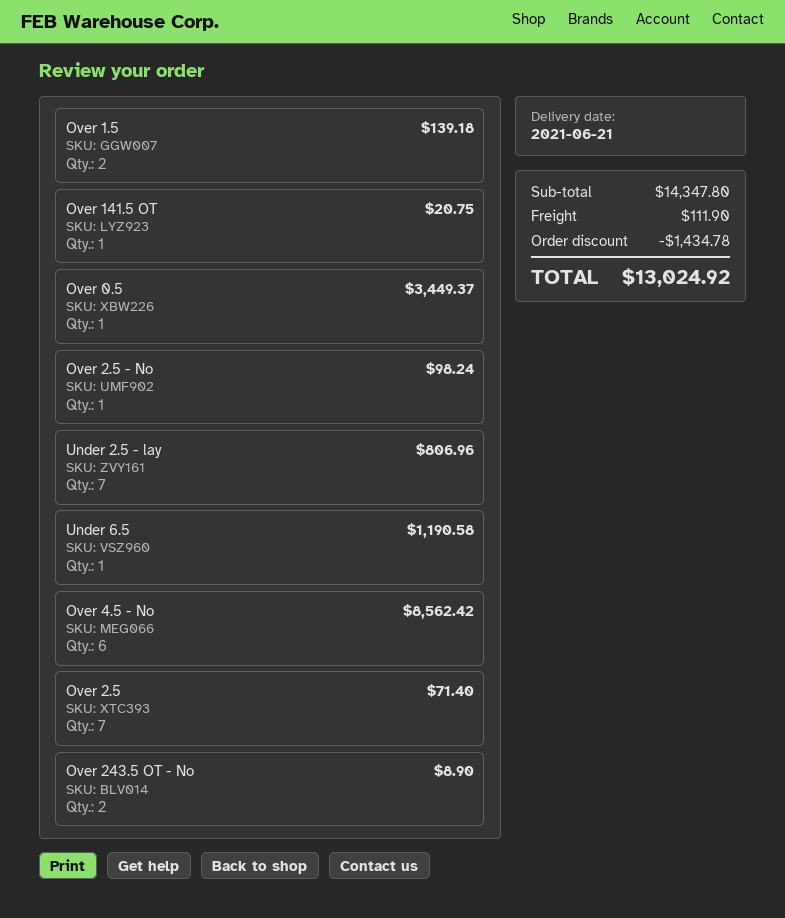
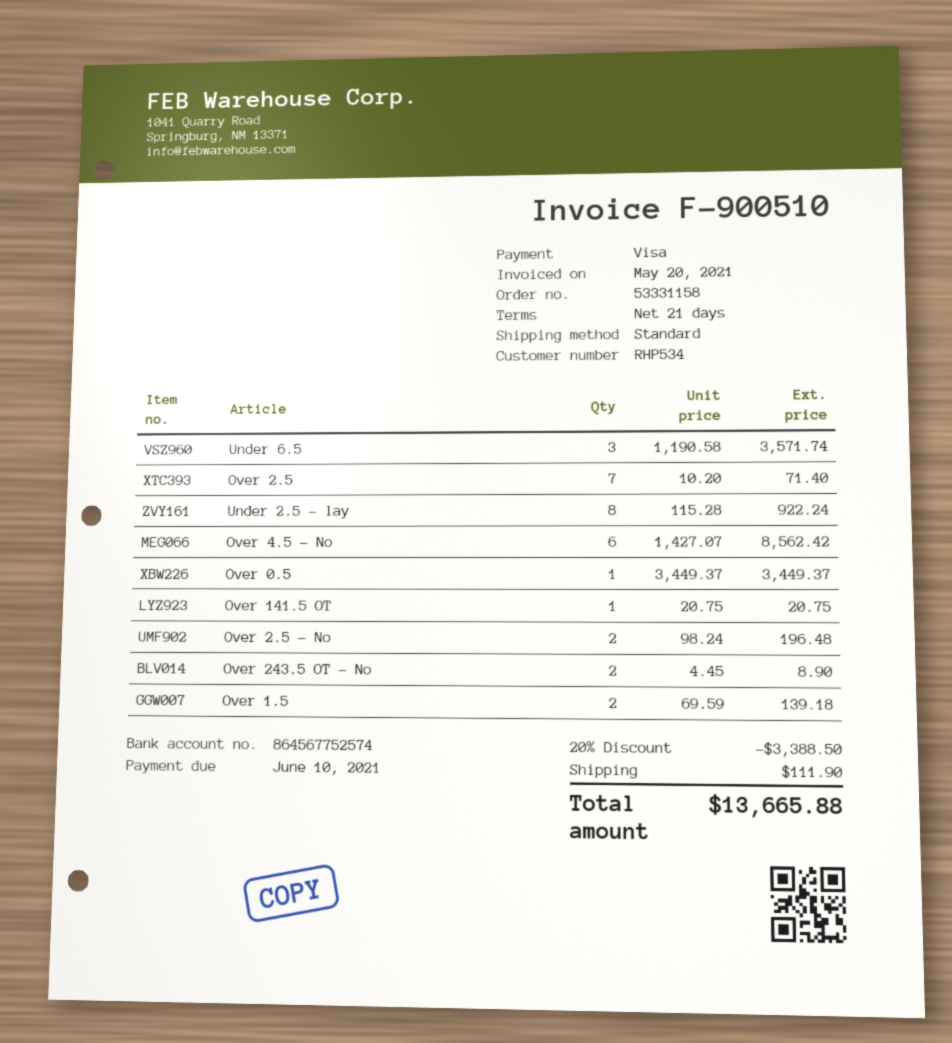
Over 2.5 - No: 1 for 98.24 -> 2 for 196.48
Under 2.5 - lay: 7 for 806.96 -> 8 for 922.24
Under 6.5: 1 for 1190.58 -> 3 for 3571.74
discount: 1434.78 -> 3388.50
total: 13024.92 -> 13665.88

